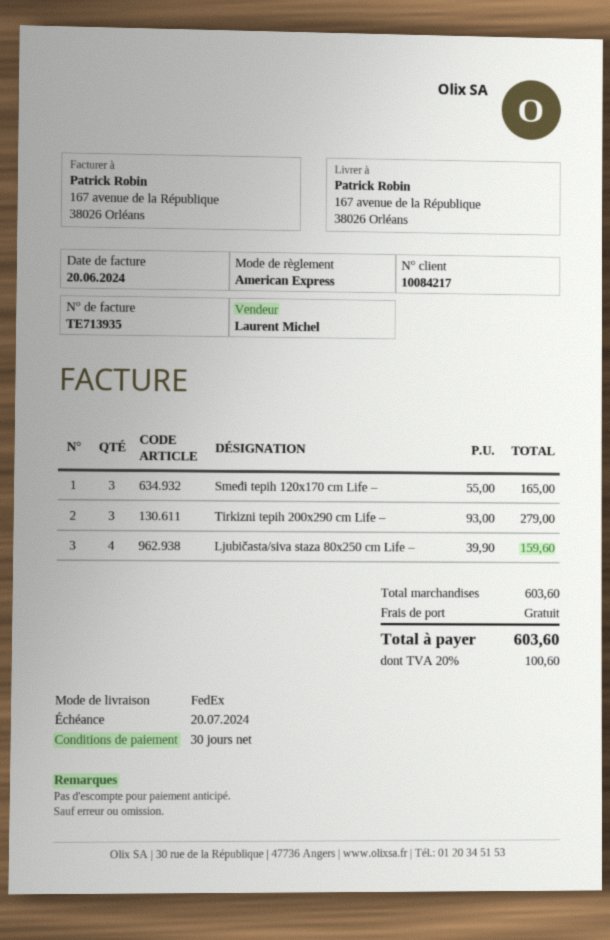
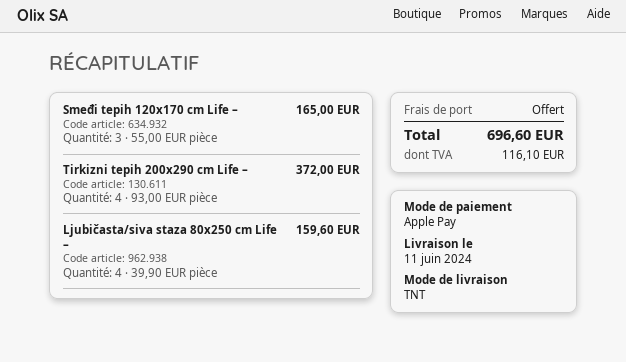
payment method: American Express -> Apple Pay
shipping method: FedEx -> TNT
Tirkizni tepih 200x290 cm Life –: 3 x 93.00 = 279.00 -> 4 x 93.00 = 372.00
tax: 100.60 -> 116.10
total: 603.60 -> 696.60

